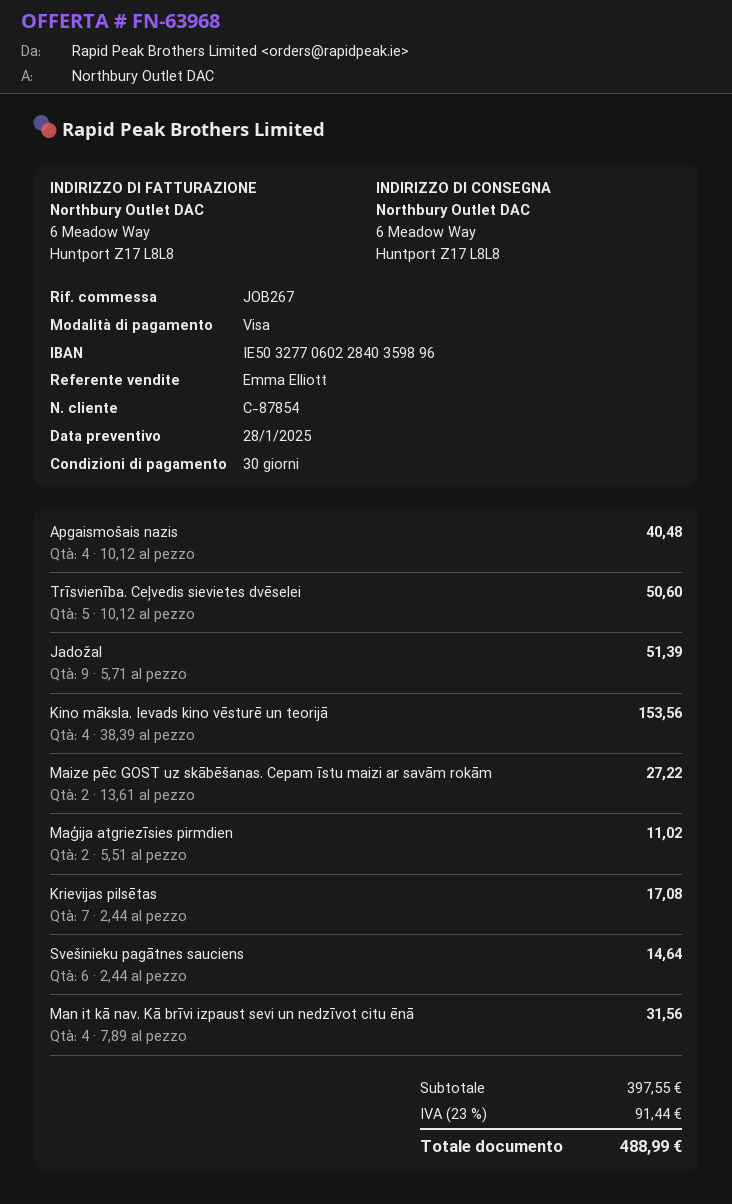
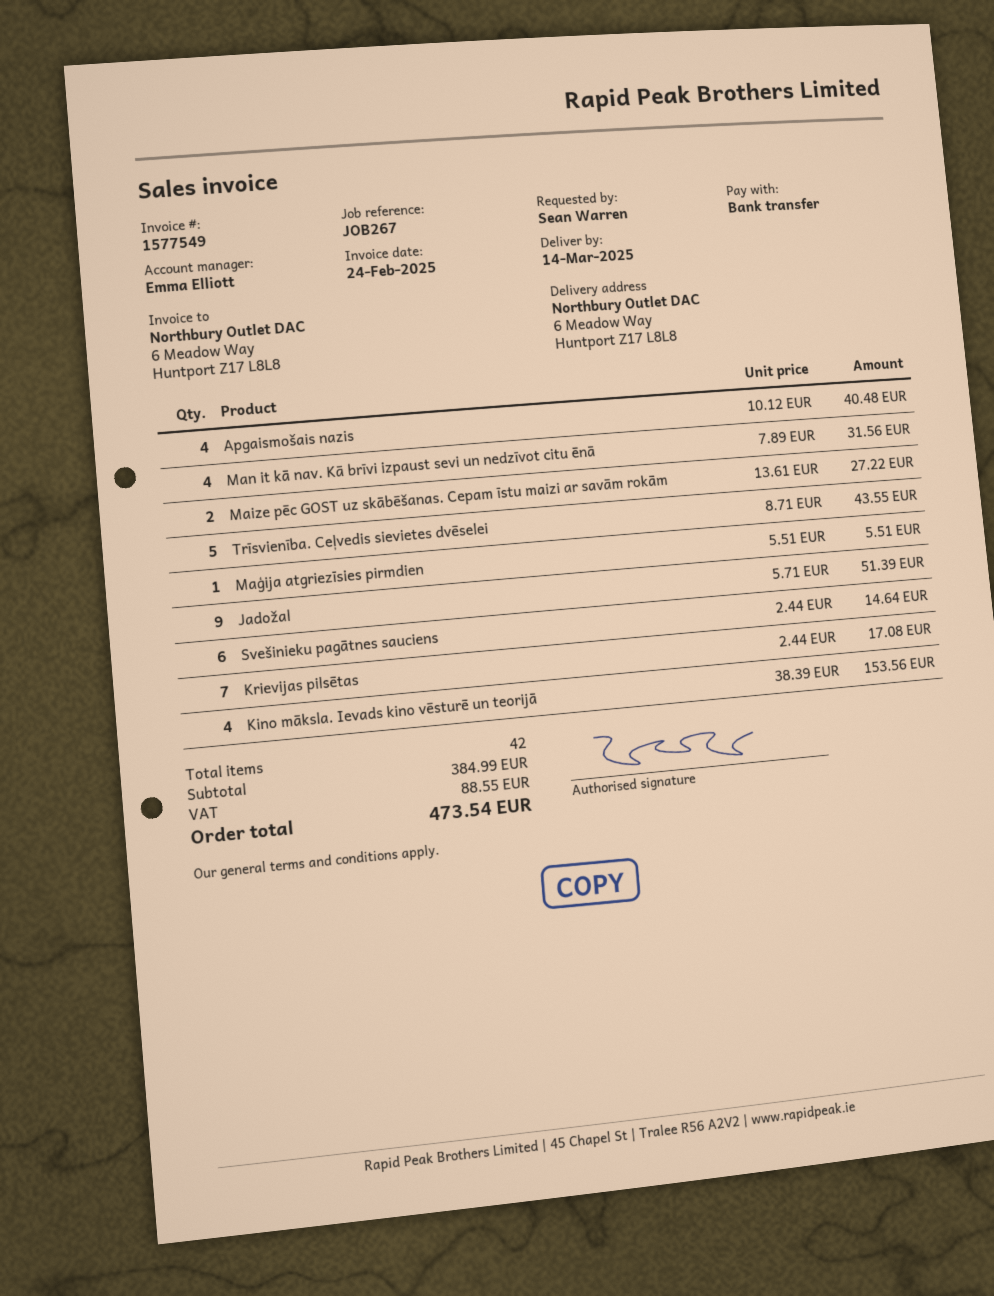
payment method: Visa -> bank transfer
Trīsvienība. Ceļvedis sievietes dvēselei: 5 x 10.12 = 50.60 -> 5 x 8.71 = 43.55
Maģija atgriezīsies pirmdien: 2 x 5.51 = 11.02 -> 1 x 5.51 = 5.51
subtotal: 397.55 -> 384.99
tax: 91.44 -> 88.55
total: 488.99 -> 473.54

